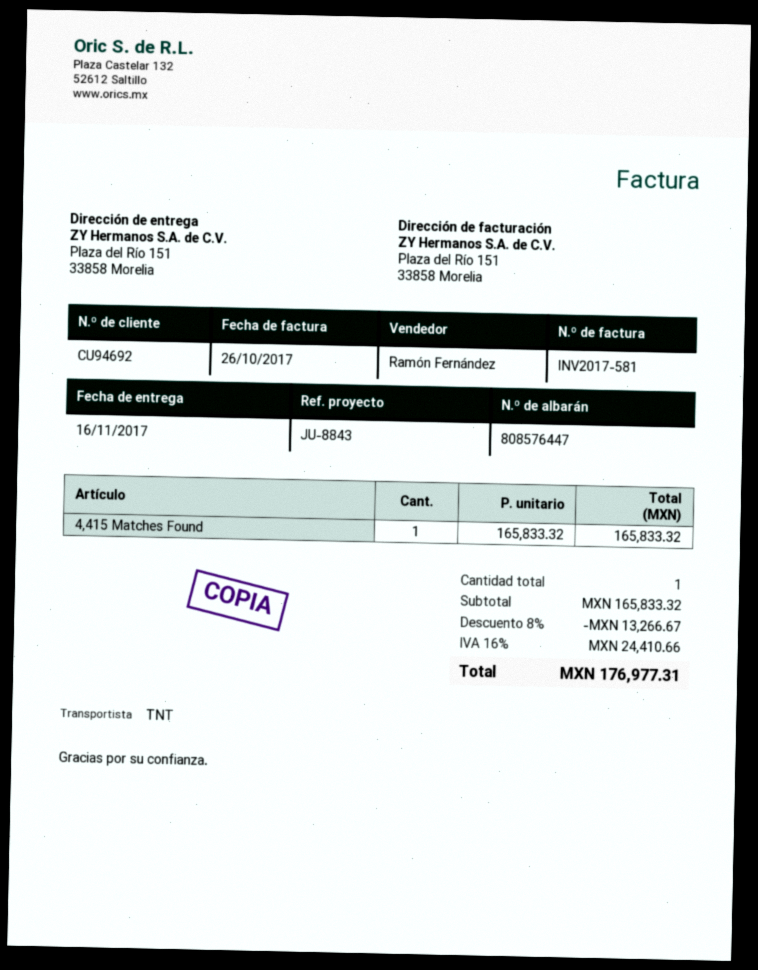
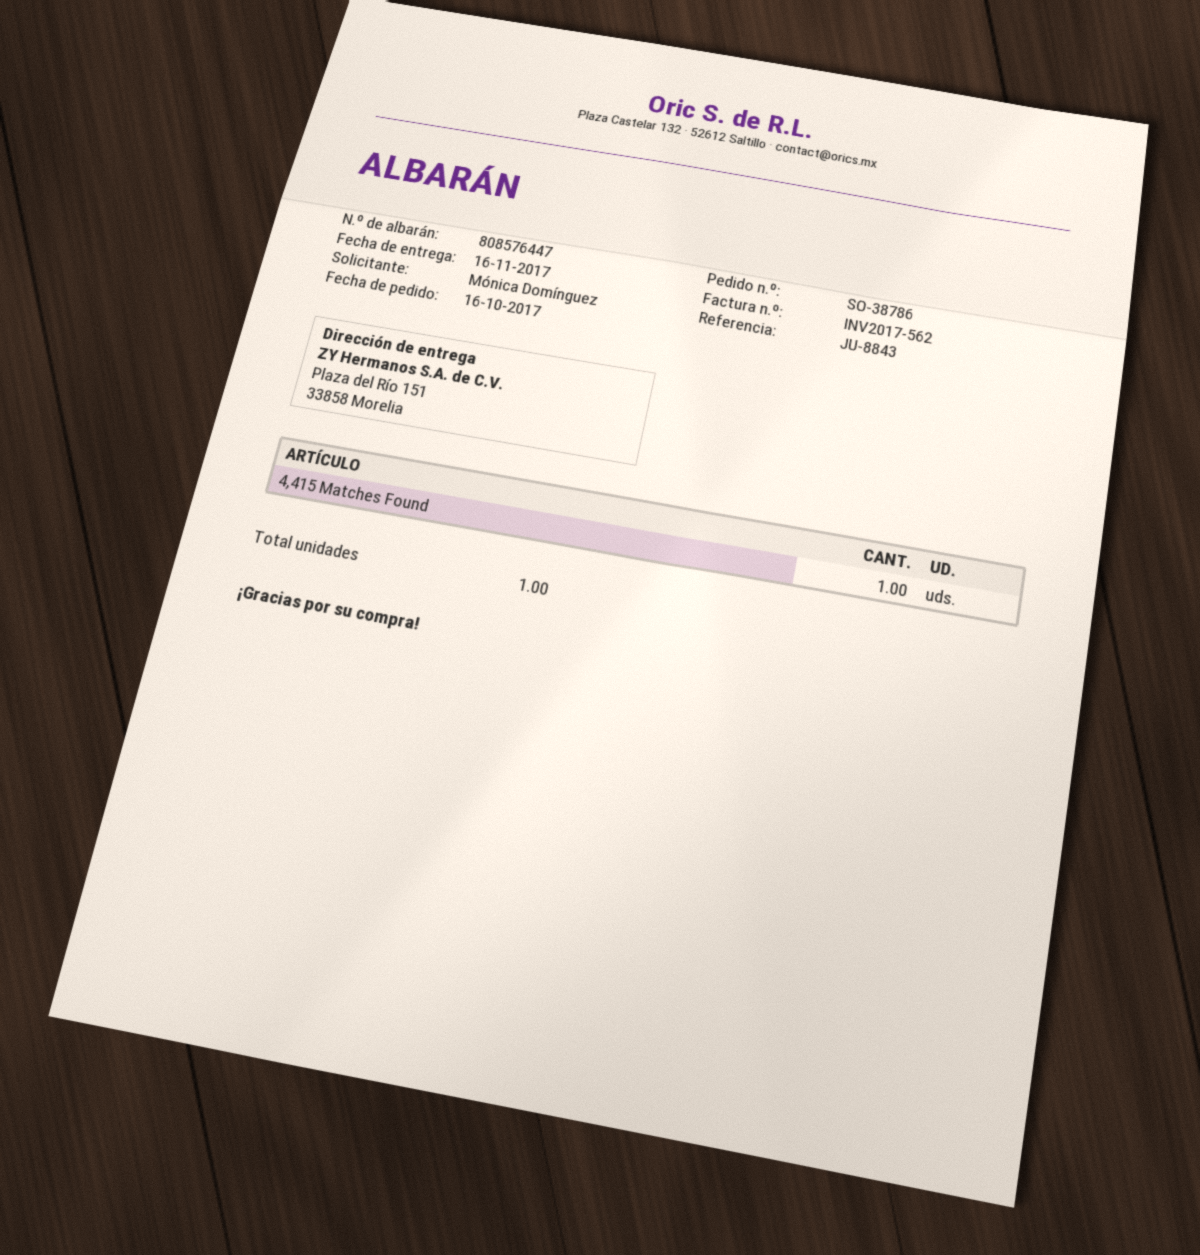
invoice number: INV2017-581 -> INV2017-562

